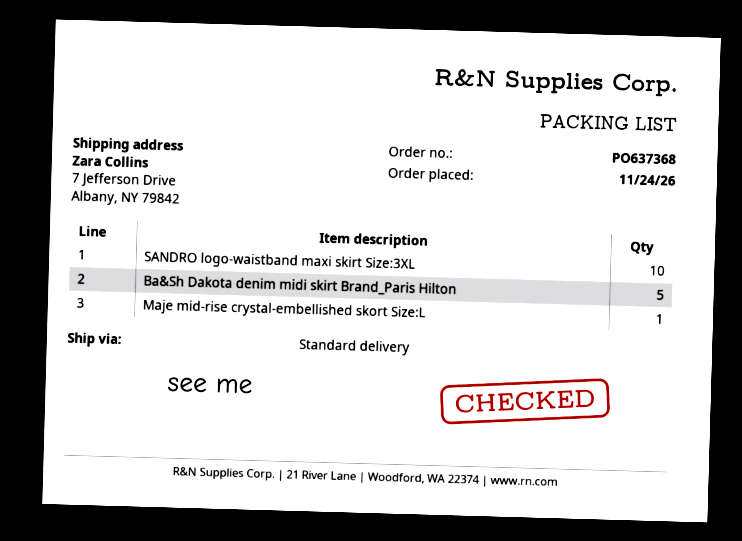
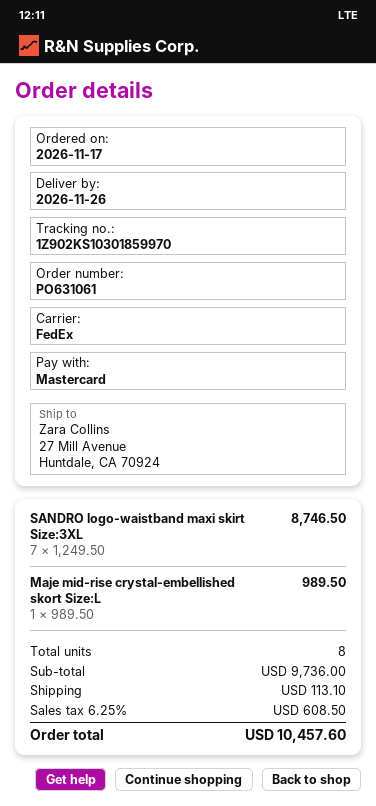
order number: PO637368 -> PO631061
order date: 2026-11-24 -> 2026-11-17
shipping method: standard -> FedEx
ship to: 7 Jefferson Drive, Albany, NY 79842 -> 27 Mill Avenue, Huntdale, CA 70924
SANDRO logo-waistband maxi skirt Size:3XL: 10 -> 7
Ba&Sh Dakota denim midi skirt Brand_Paris Hilton: 5 -> none

